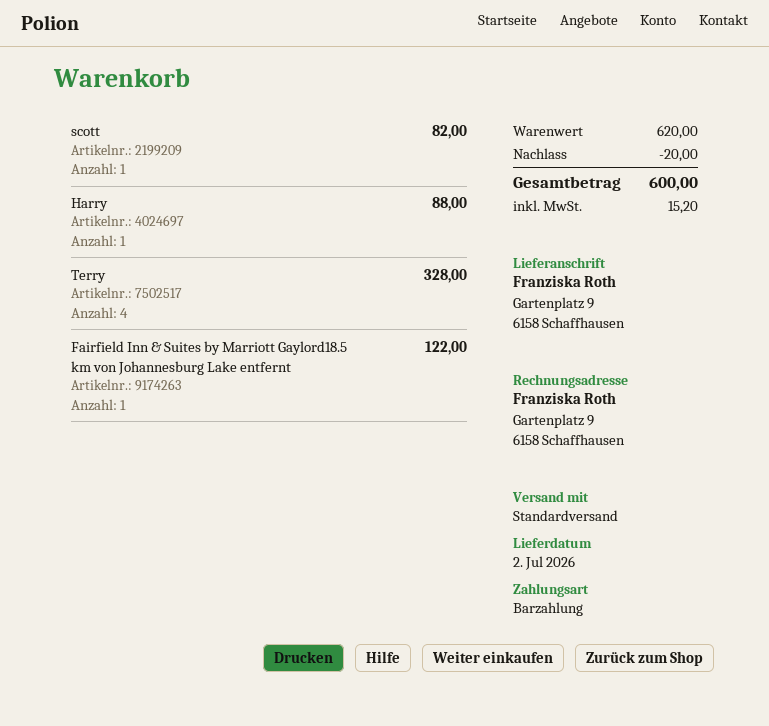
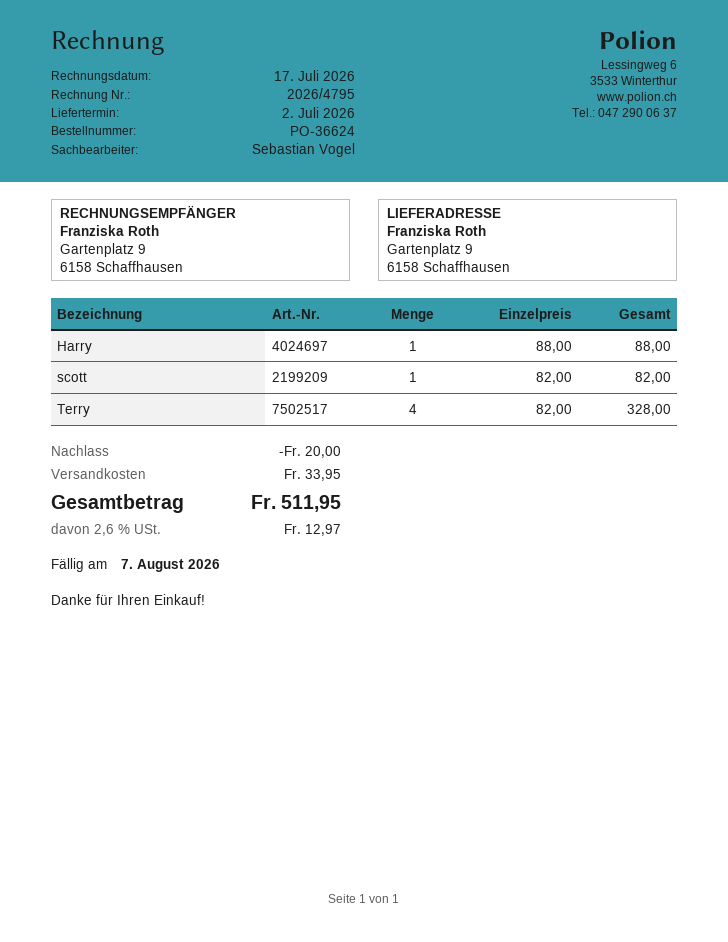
Fairfield Inn & Suites by Marriott Gaylord18.5 km von Johannesburg Lake entfernt: 1 for 122.00 -> none
shipping: none -> 33.95
tax: 15.20 -> 12.97
total: 600.00 -> 511.95

